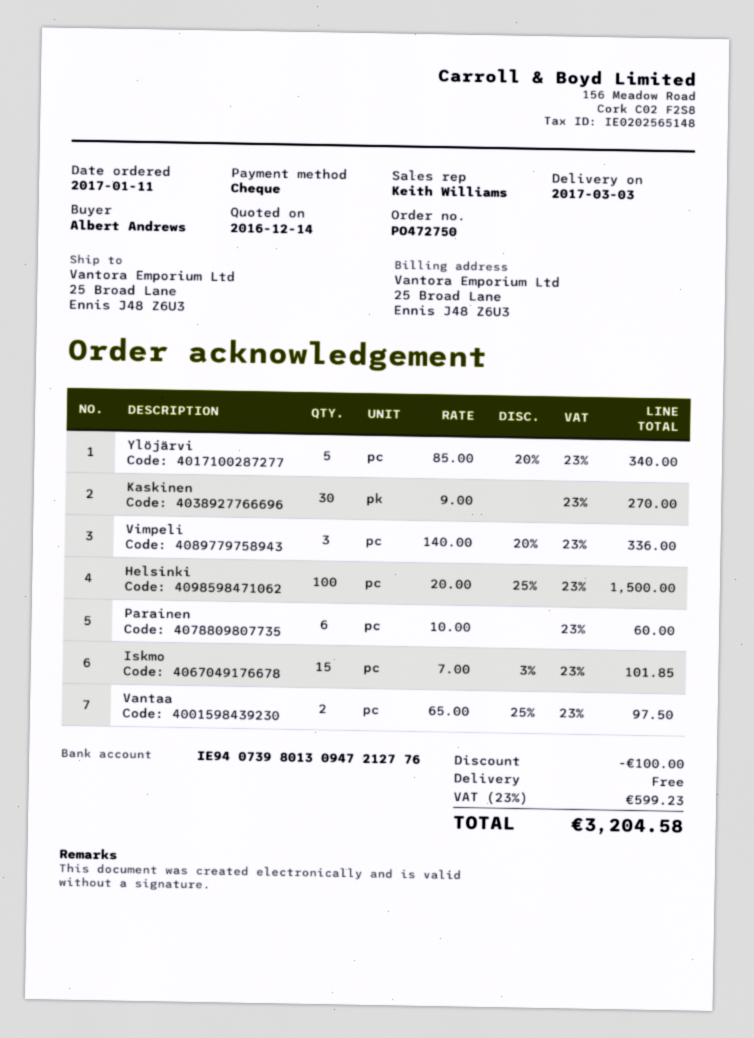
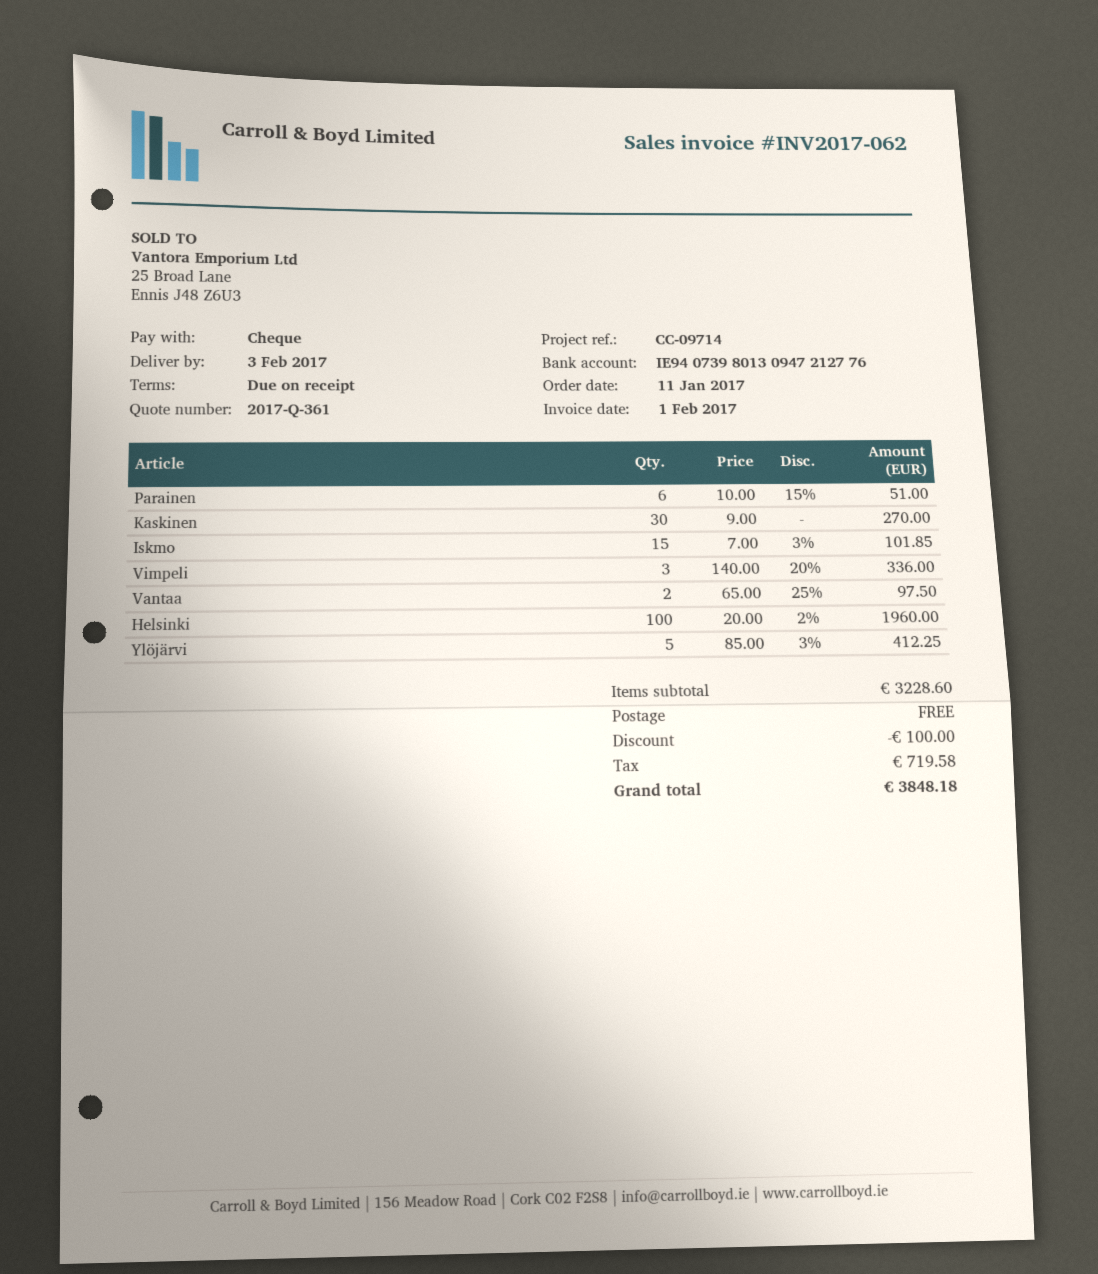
delivery date: 2017-03-03 -> 2017-02-03
Ylöjärvi: 5 x 85.00 - 20% = 340.00 -> 5 x 85.00 - 3% = 412.25
Helsinki: 100 x 20.00 - 25% = 1500.00 -> 100 x 20.00 - 2% = 1960.00
Parainen: 6 x 10.00 = 60.00 -> 6 x 10.00 - 15% = 51.00
tax: 599.23 -> 719.58
total: 3204.58 -> 3848.18

